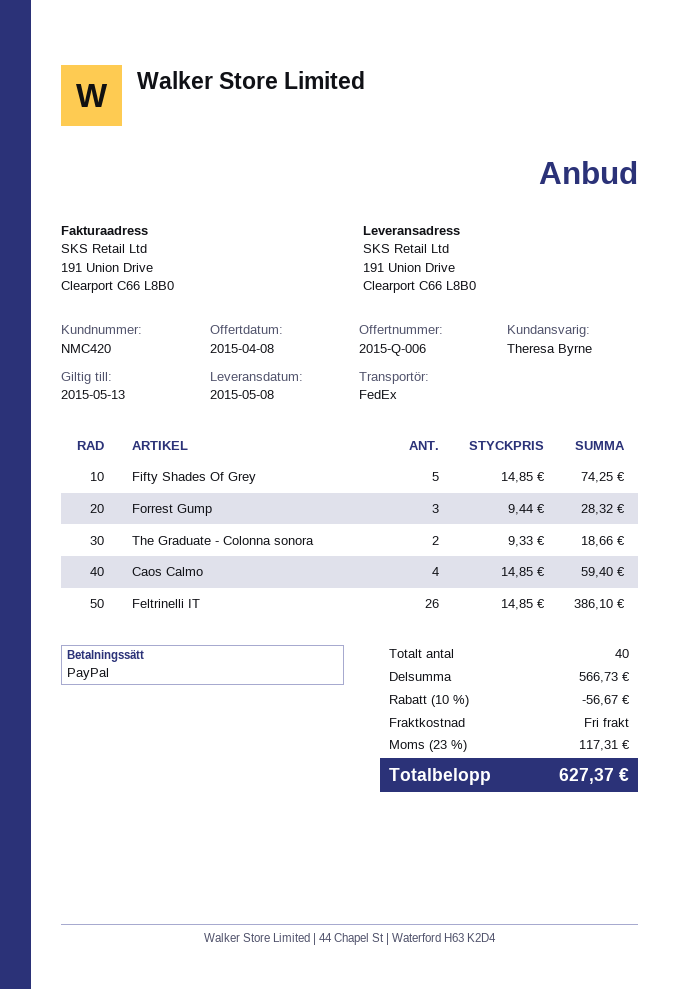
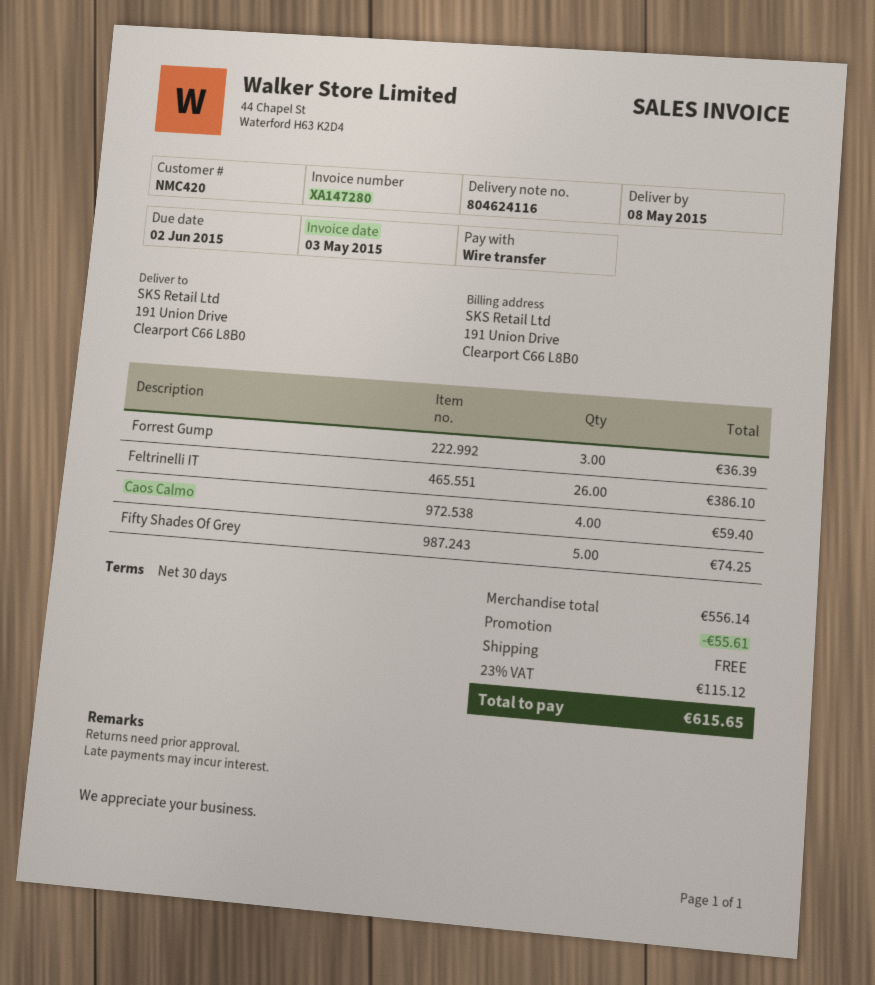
payment method: PayPal -> bank transfer
Forrest Gump: 3 for 28.32 -> 3 for 36.39
The Graduate - Colonna sonora: 2 for 18.66 -> none
subtotal: 566.73 -> 556.14
discount: 56.67 -> 55.61
tax: 23% = 117.31 -> 23% = 115.12
total: 627.37 -> 615.65

